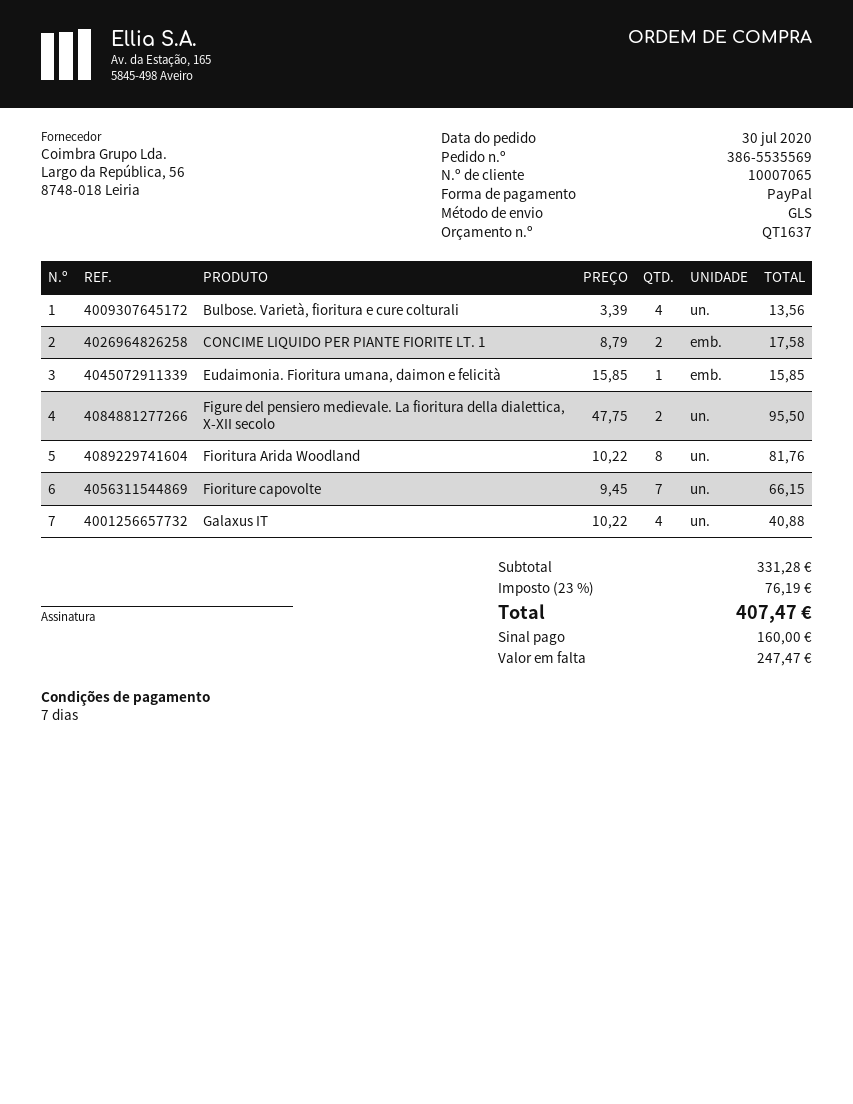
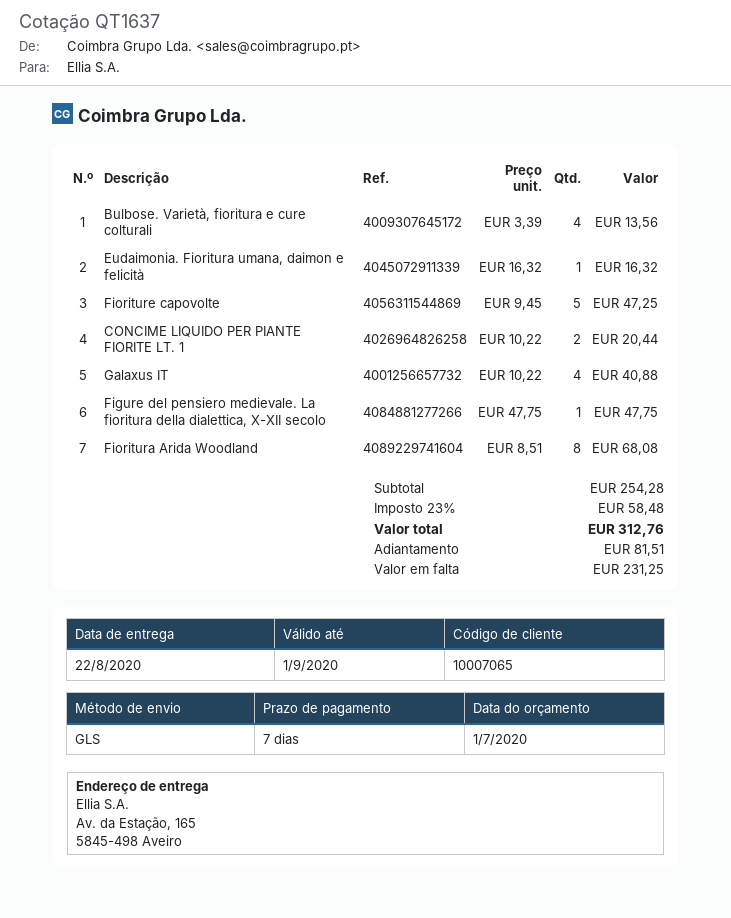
CONCIME LIQUIDO PER PIANTE FIORITE LT. 1: 2 x 8.79 = 17.58 -> 2 x 10.22 = 20.44
Eudaimonia. Fioritura umana, daimon e felicità: 1 x 15.85 = 15.85 -> 1 x 16.32 = 16.32
Figure del pensiero medievale. La fioritura della dialettica, X-XII secolo: 2 x 47.75 = 95.50 -> 1 x 47.75 = 47.75
Fioritura Arida Woodland: 8 x 10.22 = 81.76 -> 8 x 8.51 = 68.08
Fioriture capovolte: 7 x 9.45 = 66.15 -> 5 x 9.45 = 47.25
subtotal: 331.28 -> 254.28
tax: 23% = 76.19 -> 23% = 58.48
total: 407.47 -> 312.76
deposit: 160.00 -> 81.51
balance: 247.47 -> 231.25

